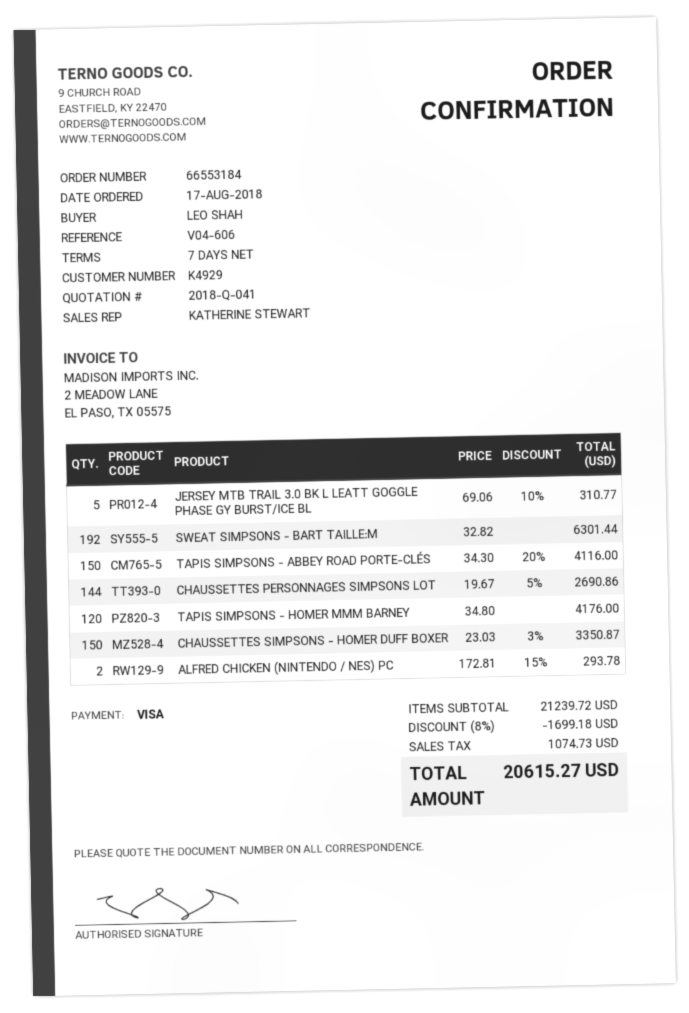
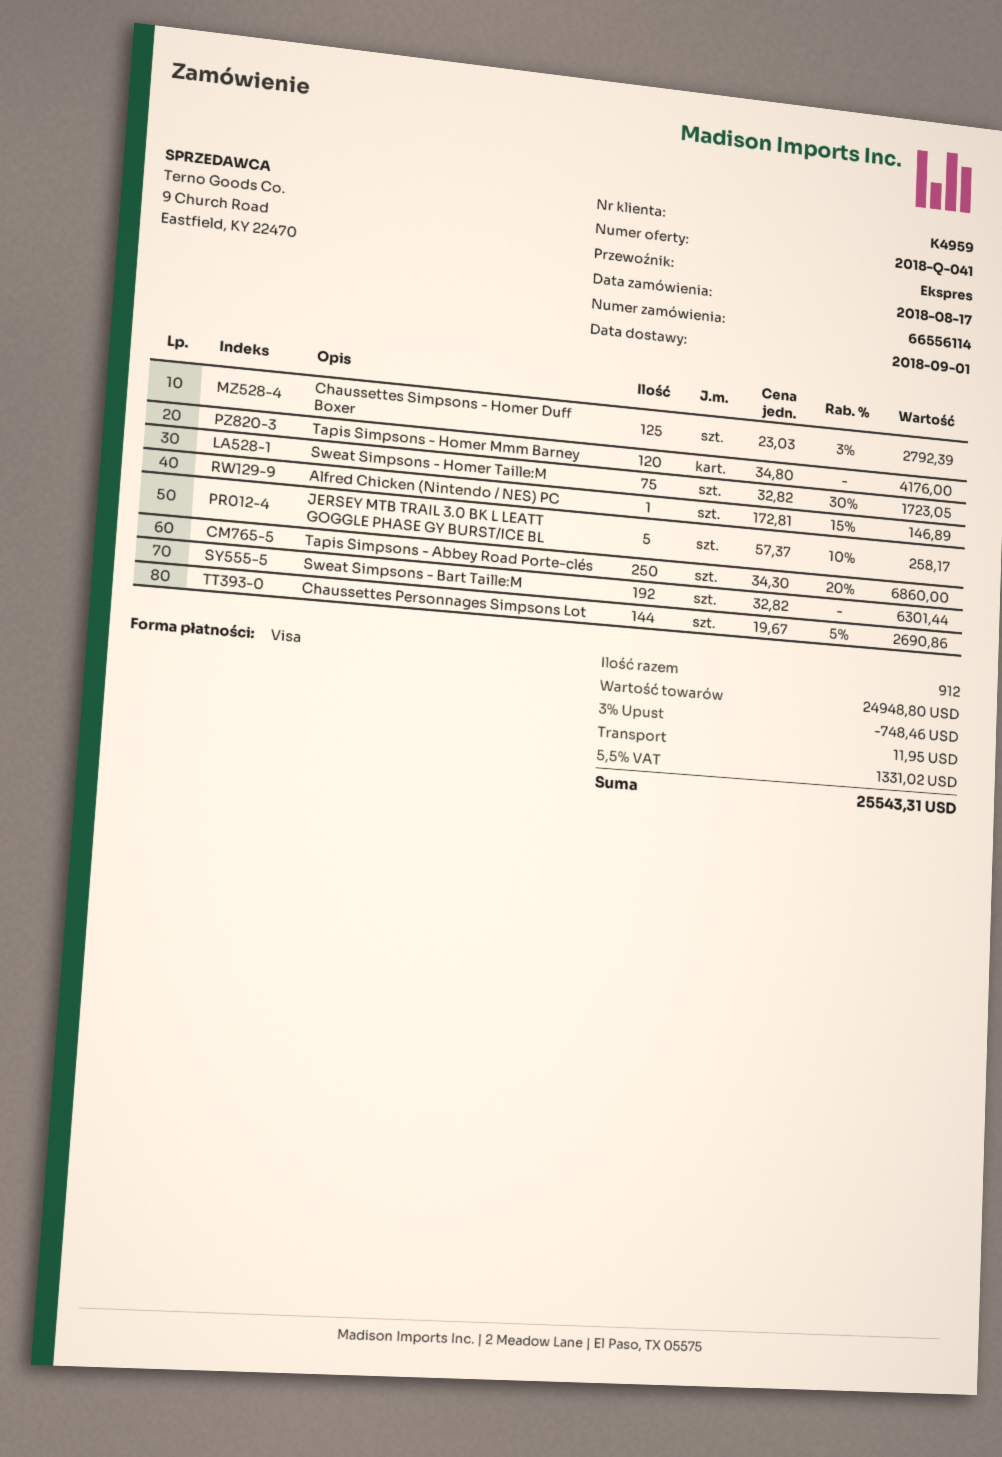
order number: 66553184 -> 66556114
customer number: K4929 -> K4959
JERSEY MTB TRAIL 3.0 BK L LEATT GOGGLE PHASE GY BURST/ICE BL: 5 x 69.06 - 10% = 310.77 -> 5 x 57.37 - 10% = 258.17
TAPIS SIMPSONS - ABBEY ROAD PORTE-CLÉS: 150 x 34.30 - 20% = 4116.00 -> 250 x 34.30 - 20% = 6860.00
CHAUSSETTES SIMPSONS - HOMER DUFF BOXER: 150 x 23.03 - 3% = 3350.87 -> 125 x 23.03 - 3% = 2792.39
ALFRED CHICKEN (NINTENDO / NES) PC: 2 x 172.81 - 15% = 293.78 -> 1 x 172.81 - 15% = 146.89
Sweat Simpsons - Homer Taille:M: none -> 75 x 32.82 - 30% = 1723.05
subtotal: 21239.72 -> 24948.80
discount: 8% = 1699.18 -> 3% = 748.46
shipping: none -> 11.95
tax: 1074.73 -> 1331.02
total: 20615.27 -> 25543.31

